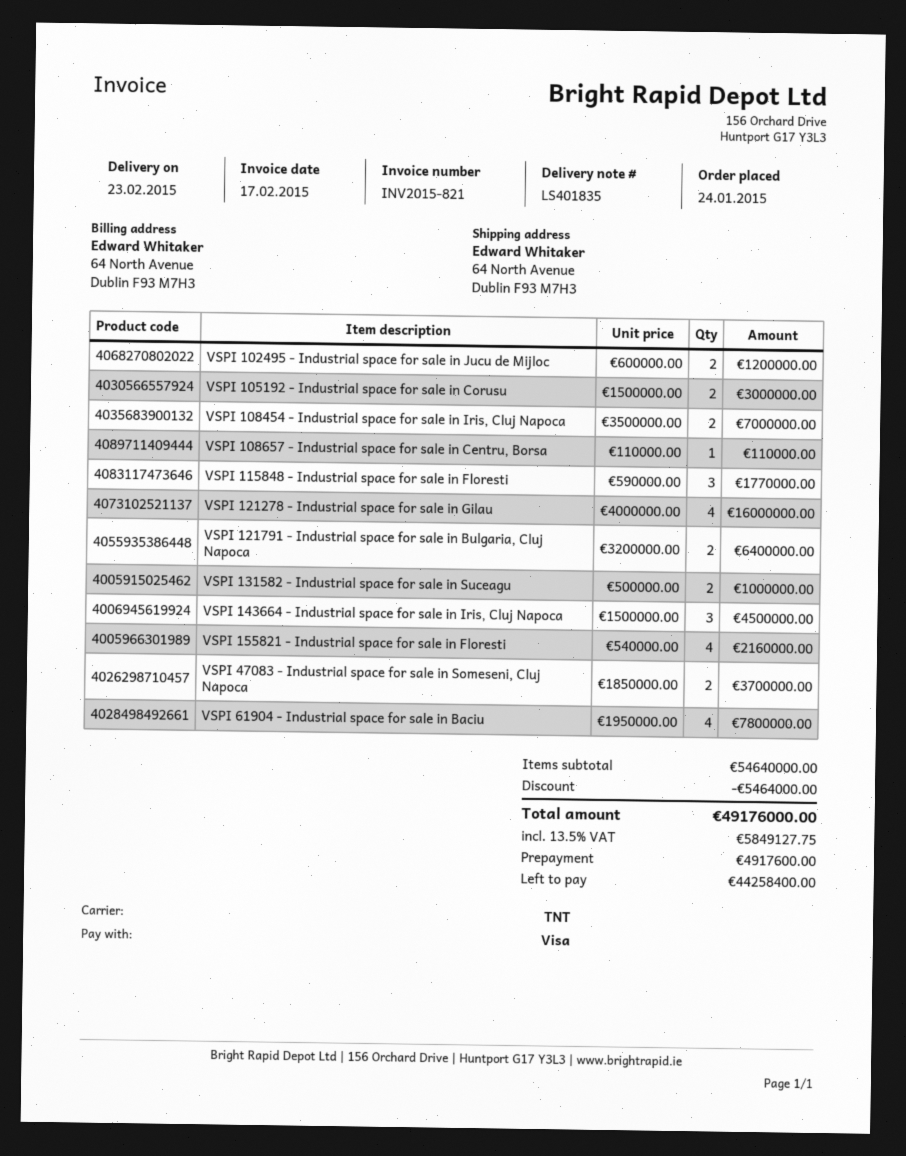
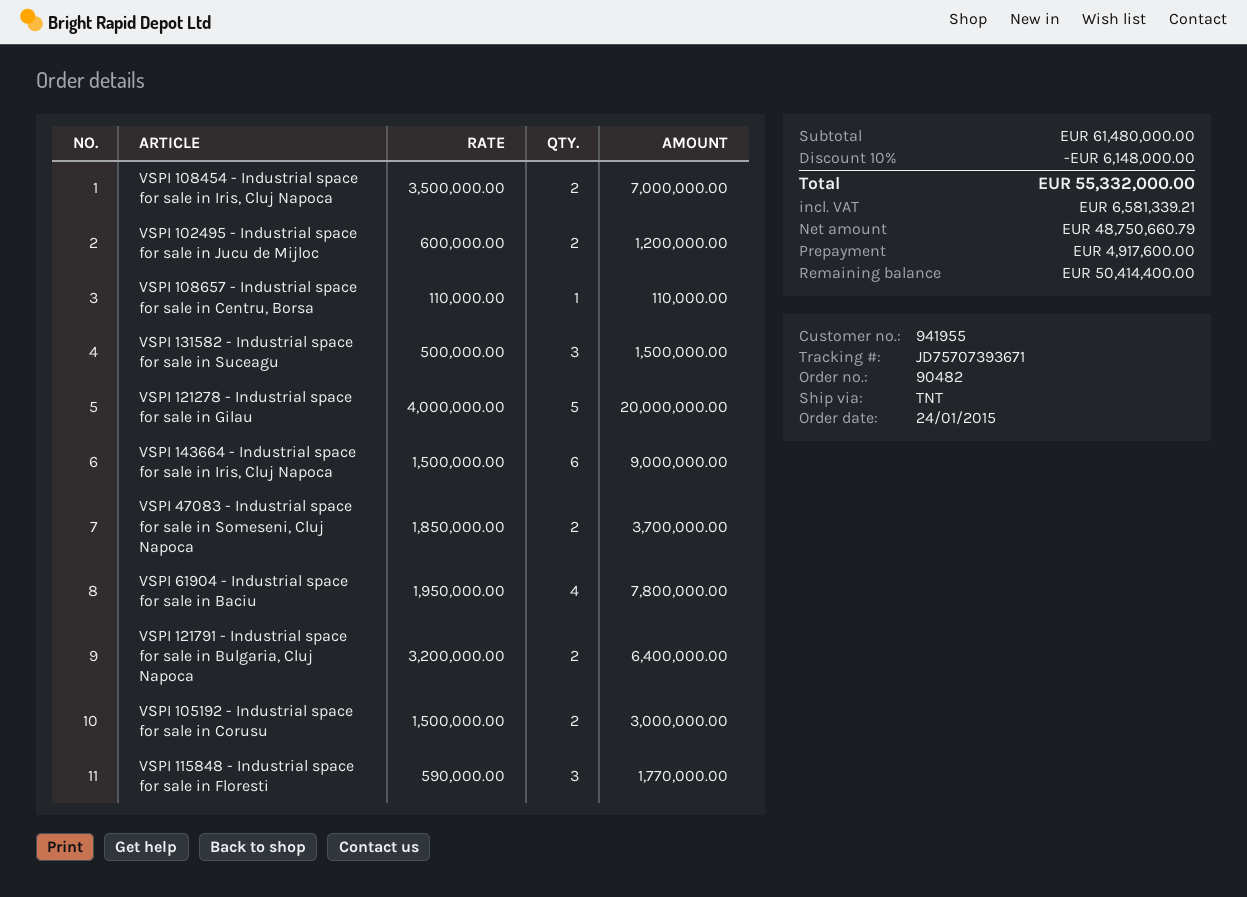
VSPI 121278 - Industrial space for sale in Gilau: 4 x 4000000.00 = 16000000.00 -> 5 x 4000000.00 = 20000000.00
VSPI 131582 - Industrial space for sale in Suceagu: 2 x 500000.00 = 1000000.00 -> 3 x 500000.00 = 1500000.00
VSPI 143664 - Industrial space for sale in Iris, Cluj Napoca: 3 x 1500000.00 = 4500000.00 -> 6 x 1500000.00 = 9000000.00
VSPI 155821 - Industrial space for sale in Floresti: 4 x 540000.00 = 2160000.00 -> none
subtotal: 54640000.00 -> 61480000.00
discount: 5464000.00 -> 6148000.00
tax: 5849127.75 -> 6581339.21
total: 49176000.00 -> 55332000.00
balance: 44258400.00 -> 50414400.00

